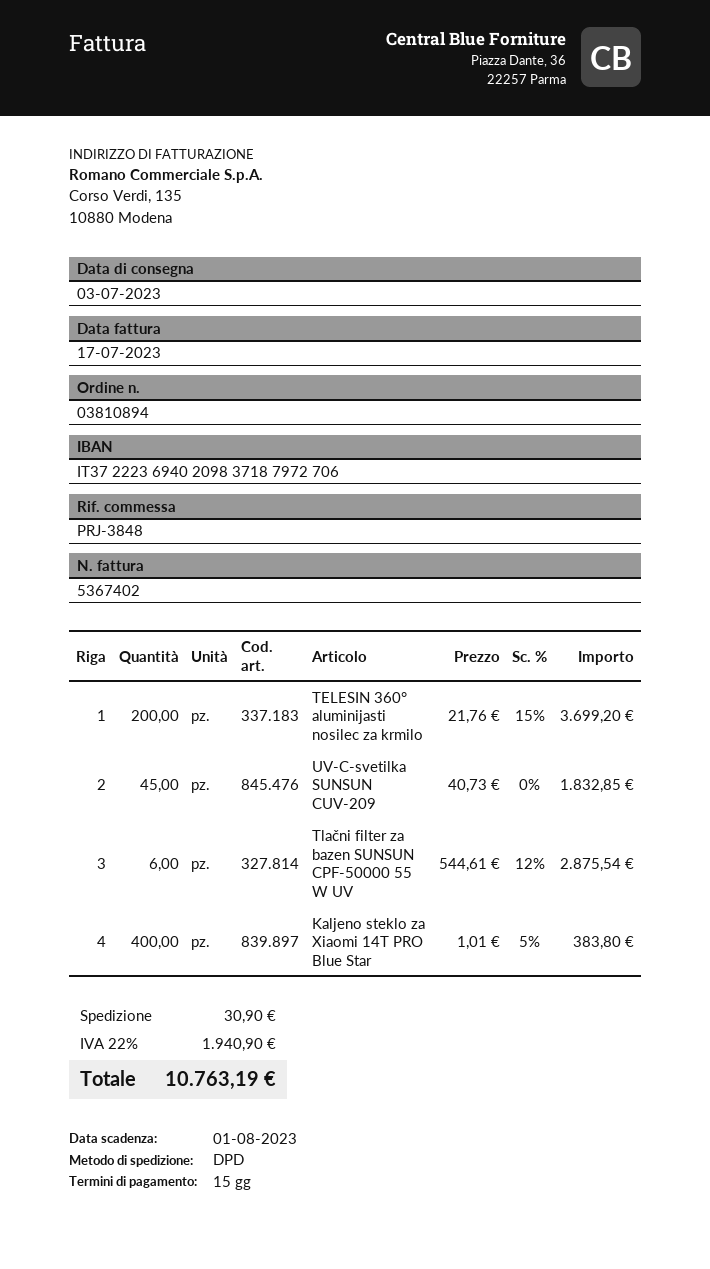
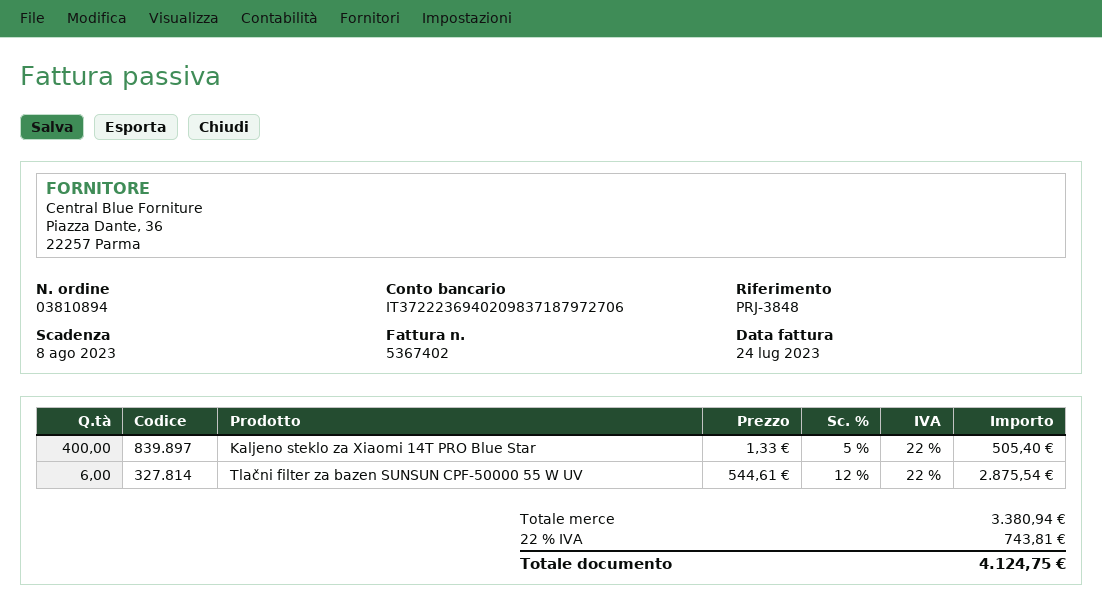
invoice date: 2023-07-17 -> 2023-07-24
due date: 2023-08-01 -> 2023-08-08
TELESIN 360° aluminijasti nosilec za krmilo: 200 x 21.76 - 15% = 3699.20 -> none
UV-C-svetilka SUNSUN CUV-209: 45 x 40.73 = 1832.85 -> none
Kaljeno steklo za Xiaomi 14T PRO Blue Star: 400 x 1.01 - 5% = 383.80 -> 400 x 1.33 - 5% = 505.40
shipping: 30.90 -> none
tax: 22% = 1940.90 -> 22% = 743.81
total: 10763.19 -> 4124.75

